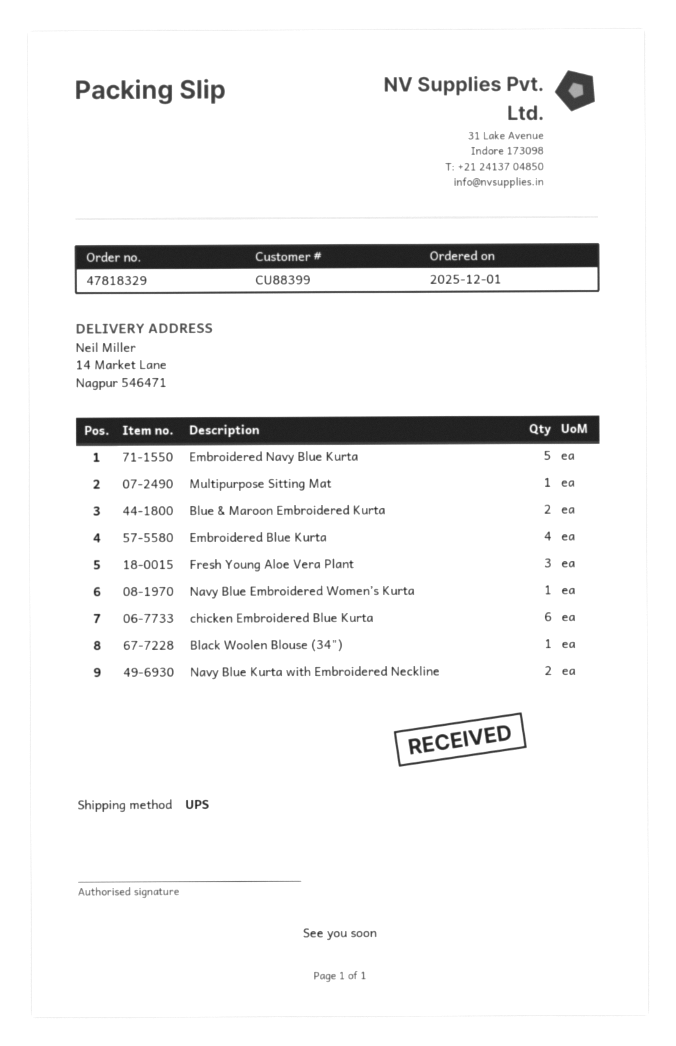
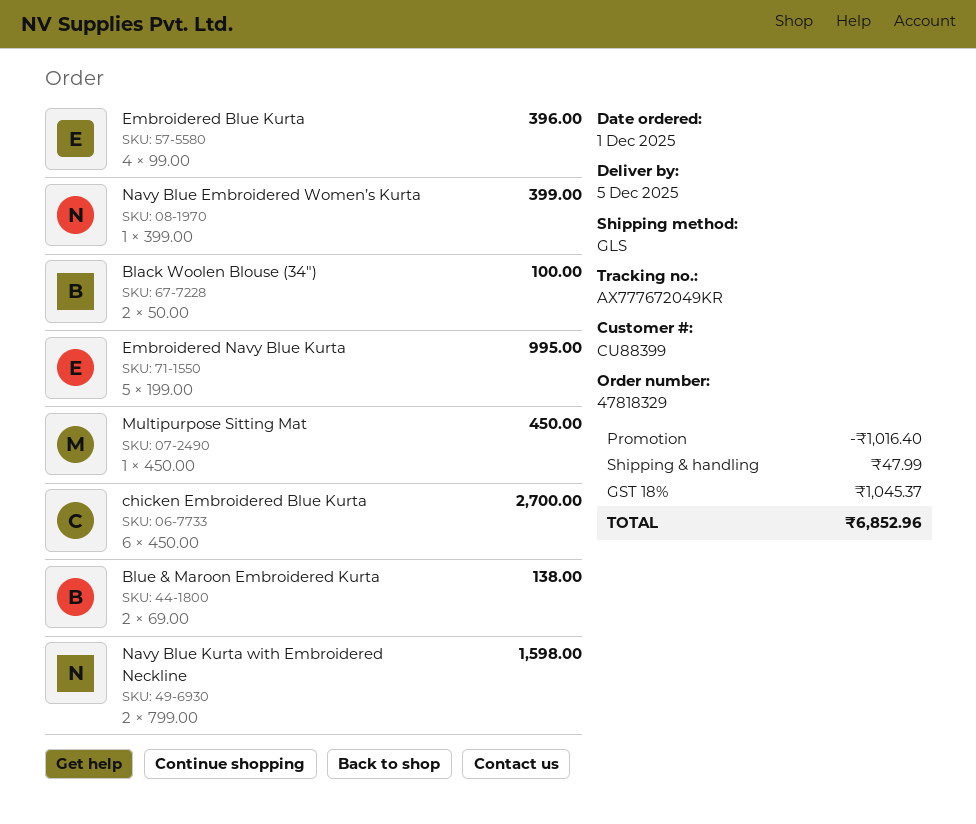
shipping method: UPS -> GLS
Fresh Young Aloe Vera Plant: 3 -> none
Black Woolen Blouse (34"): 1 -> 2

